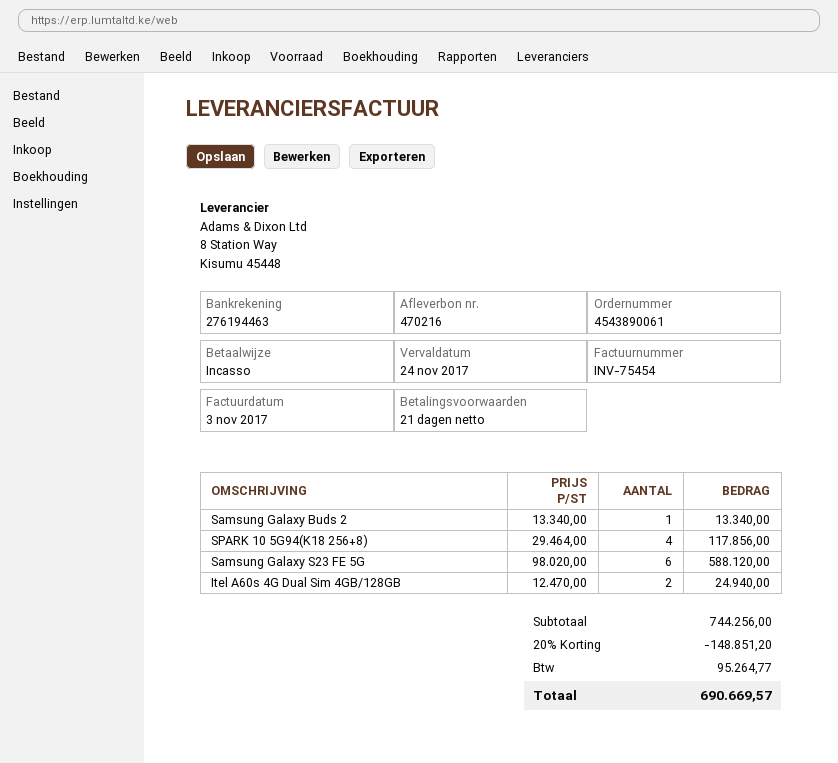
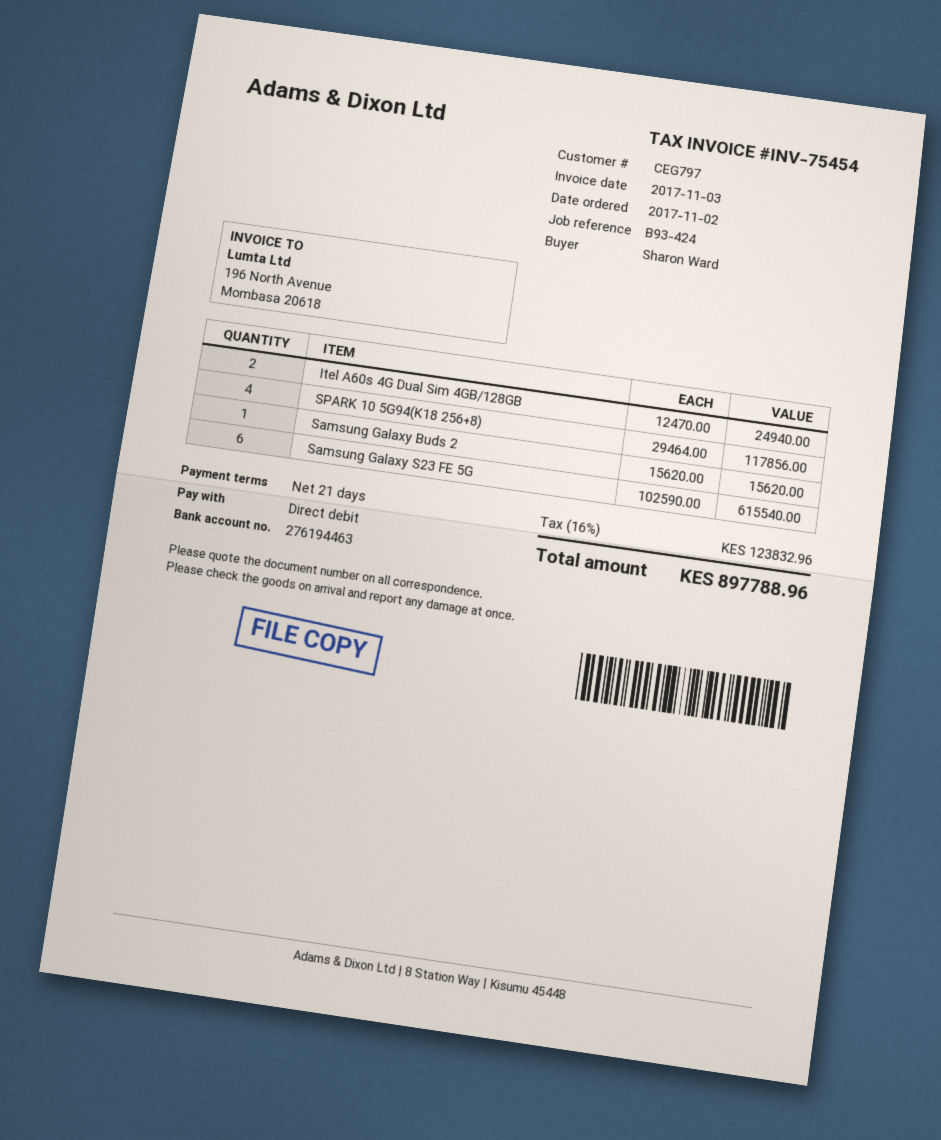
Samsung Galaxy Buds 2: 1 x 13340.00 = 13340.00 -> 1 x 15620.00 = 15620.00
Samsung Galaxy S23 FE 5G: 6 x 98020.00 = 588120.00 -> 6 x 102590.00 = 615540.00
discount: 20% = 148851.20 -> none
tax: 95264.77 -> 123832.96
total: 690669.57 -> 897788.96

